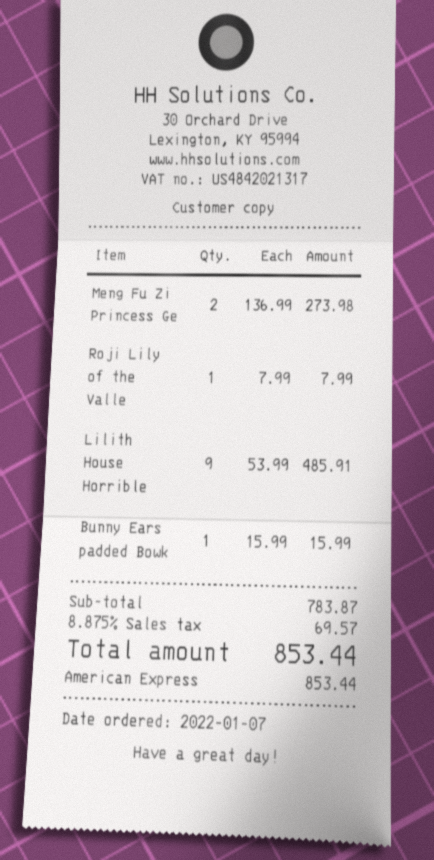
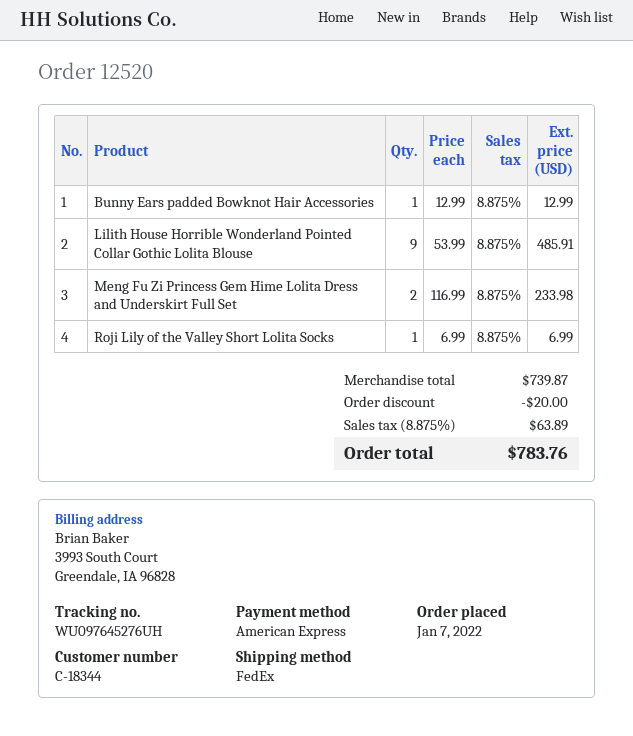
Meng Fu Zi Princess Ge: 2 x 136.99 = 273.98 -> 2 x 116.99 = 233.98
Roji Lily of the Valle: 1 x 7.99 = 7.99 -> 1 x 6.99 = 6.99
Bunny Ears padded Bowk: 1 x 15.99 = 15.99 -> 1 x 12.99 = 12.99
subtotal: 783.87 -> 739.87
discount: none -> 20.00
tax: 8.875% = 69.57 -> 8.875% = 63.89
total: 853.44 -> 783.76

